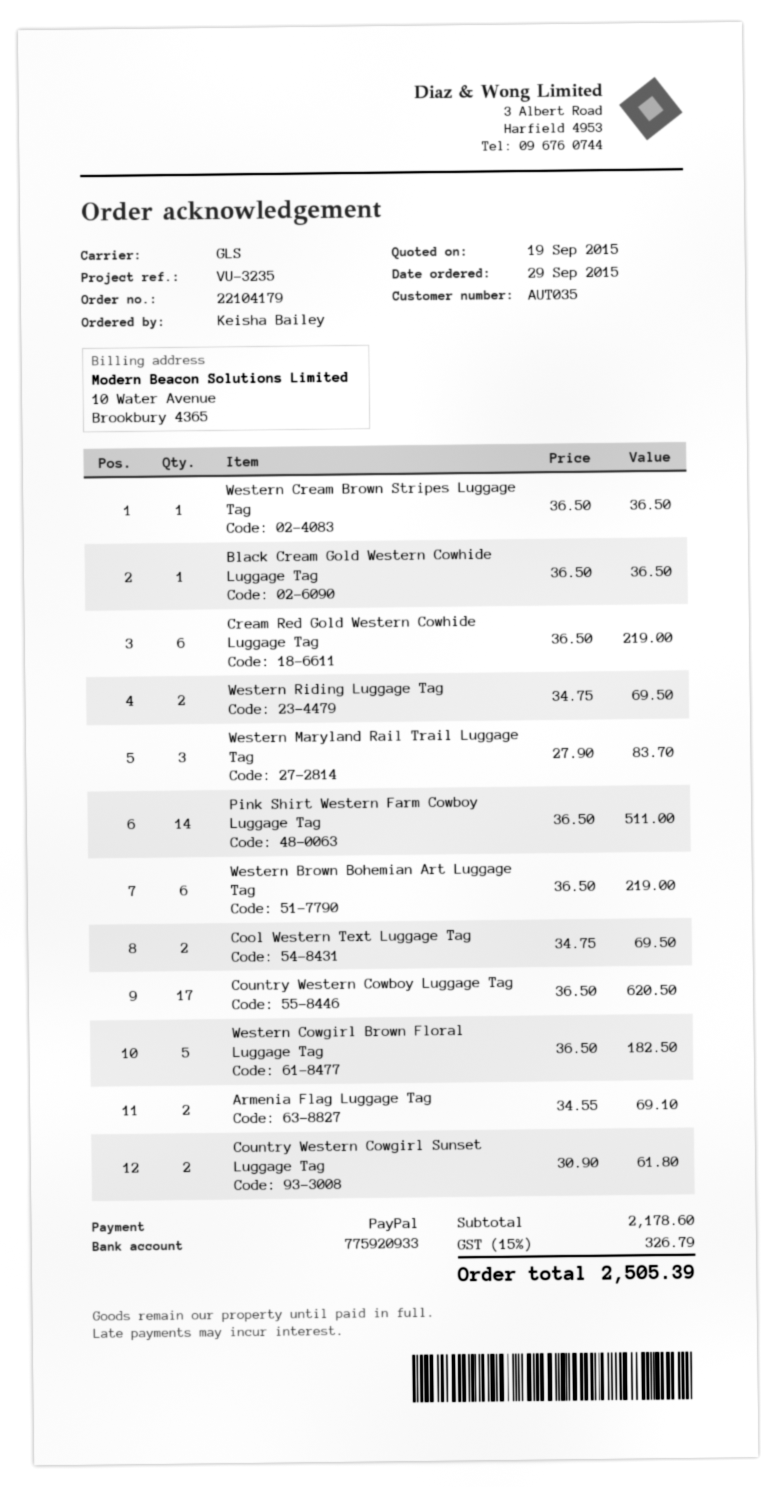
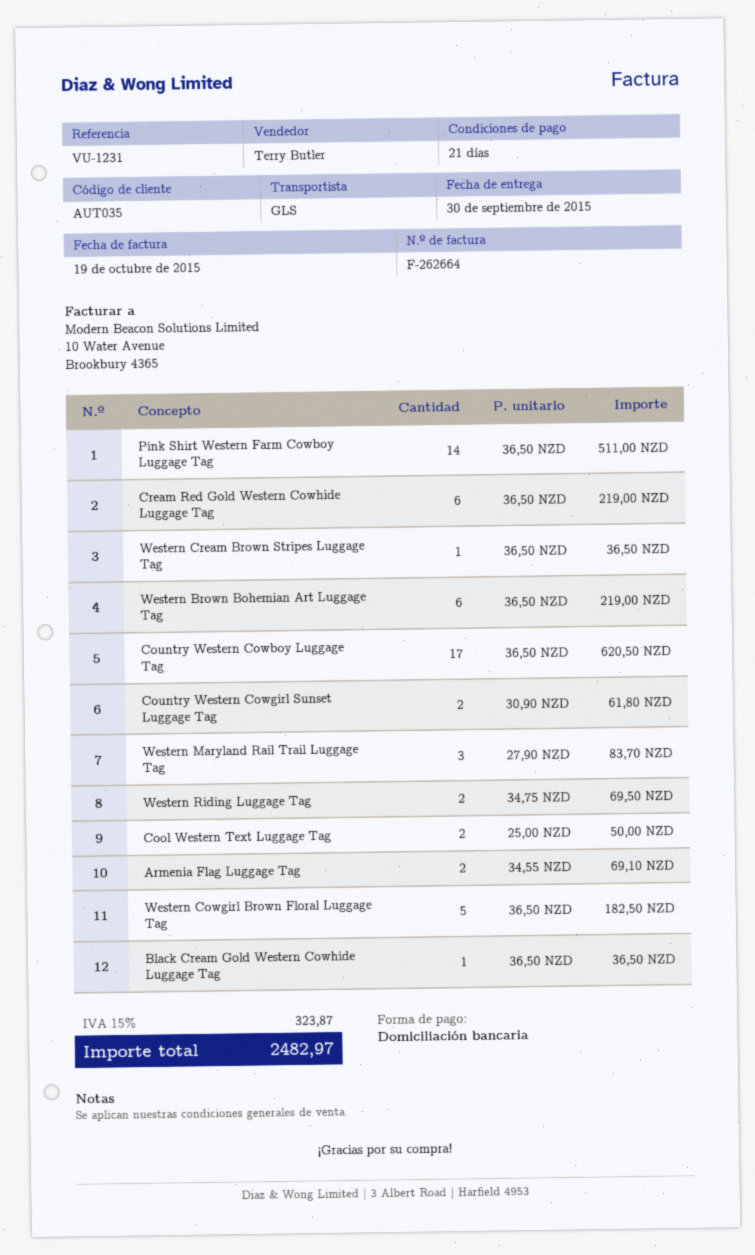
reference: VU-3235 -> VU-1231
payment method: PayPal -> direct debit
Cool Western Text Luggage Tag: 2 x 34.75 = 69.50 -> 2 x 25.00 = 50.00
tax: 15% = 326.79 -> 15% = 323.87
total: 2505.39 -> 2482.97

